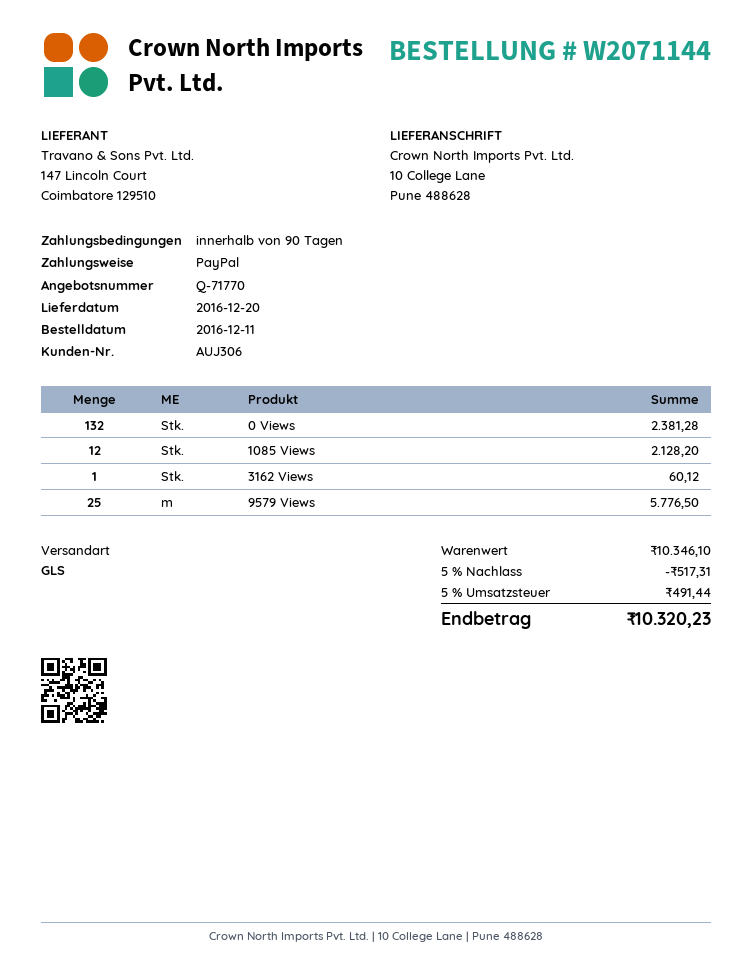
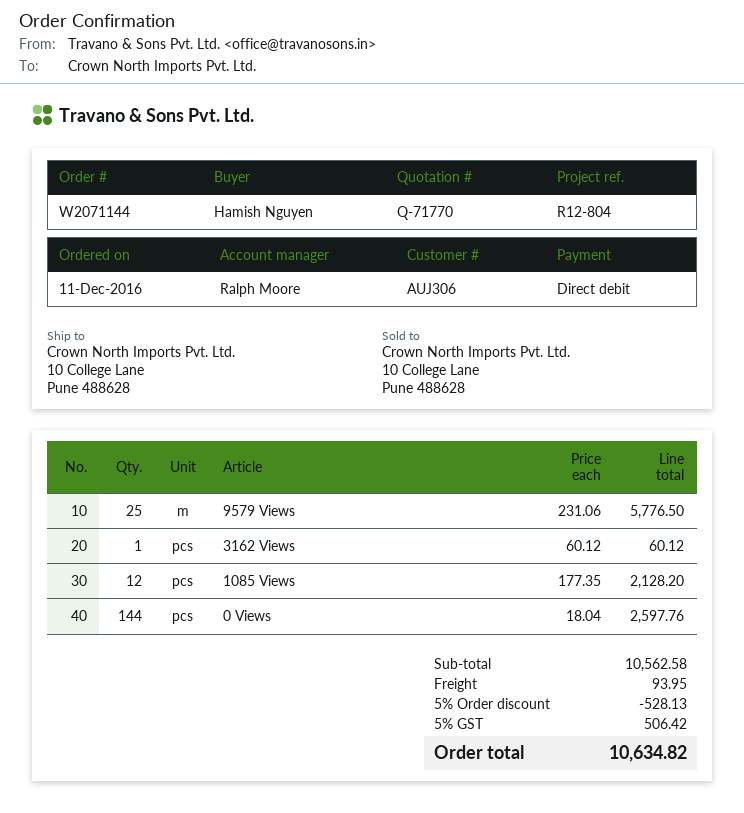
payment method: PayPal -> direct debit
0 Views: 132 for 2381.28 -> 144 for 2597.76
subtotal: 10346.10 -> 10562.58
discount: 5% = 517.31 -> 5% = 528.13
shipping: none -> 93.95
tax: 5% = 491.44 -> 5% = 506.42
total: 10320.23 -> 10634.82

